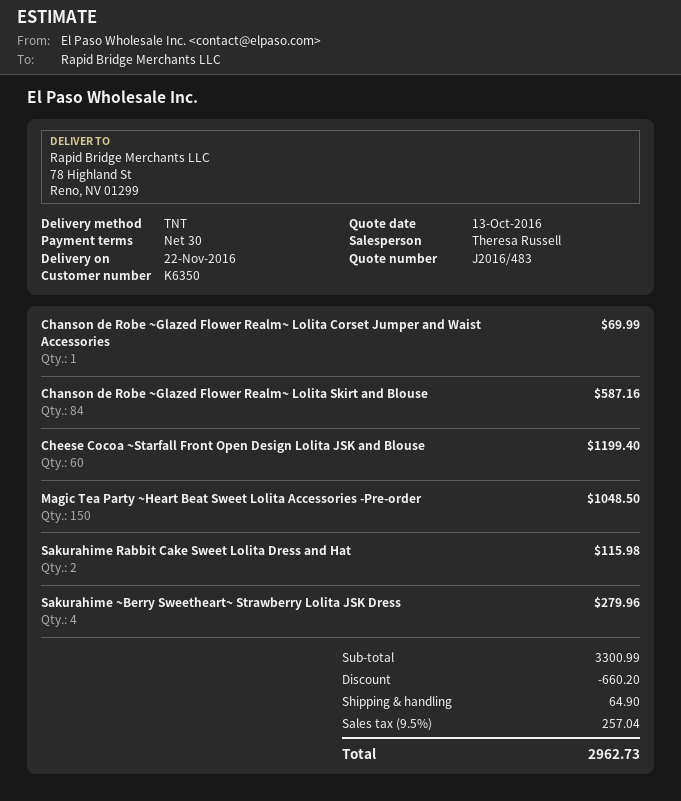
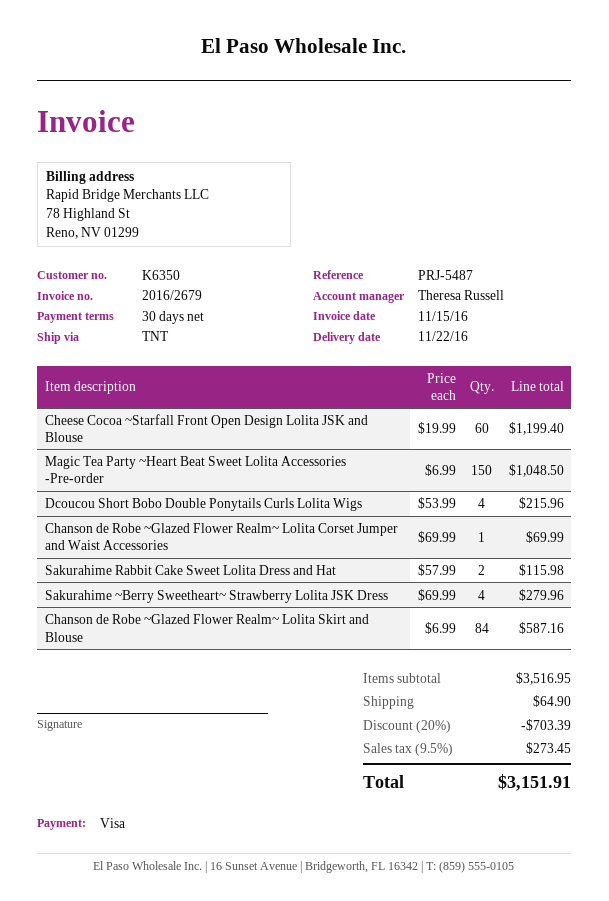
Dcoucou Short Bobo Double Ponytails Curls Lolita Wigs: none -> 4 for 215.96
subtotal: 3300.99 -> 3516.95
discount: 660.20 -> 703.39
tax: 9.5% = 257.04 -> 9.5% = 273.45
total: 2962.73 -> 3151.91

